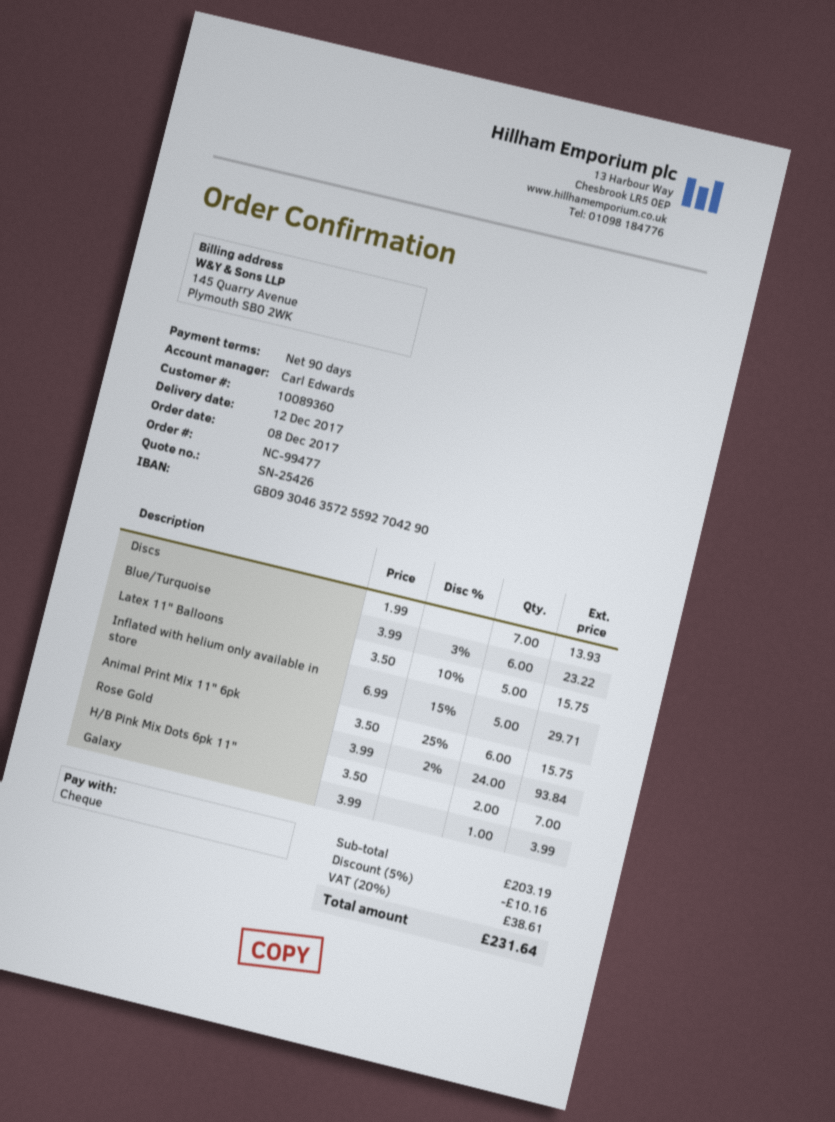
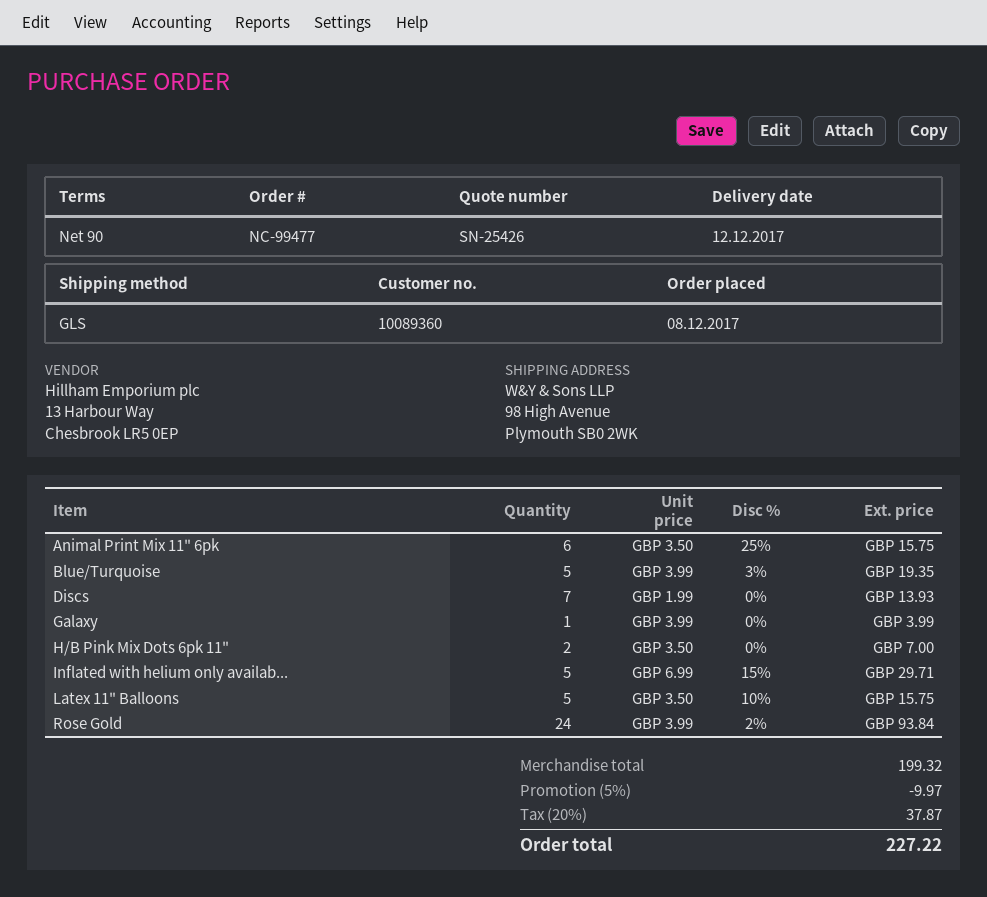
Blue/Turquoise: 6 x 3.99 - 3% = 23.22 -> 5 x 3.99 - 3% = 19.35
subtotal: 203.19 -> 199.32
discount: 5% = 10.16 -> 5% = 9.97
tax: 20% = 38.61 -> 20% = 37.87
total: 231.64 -> 227.22

